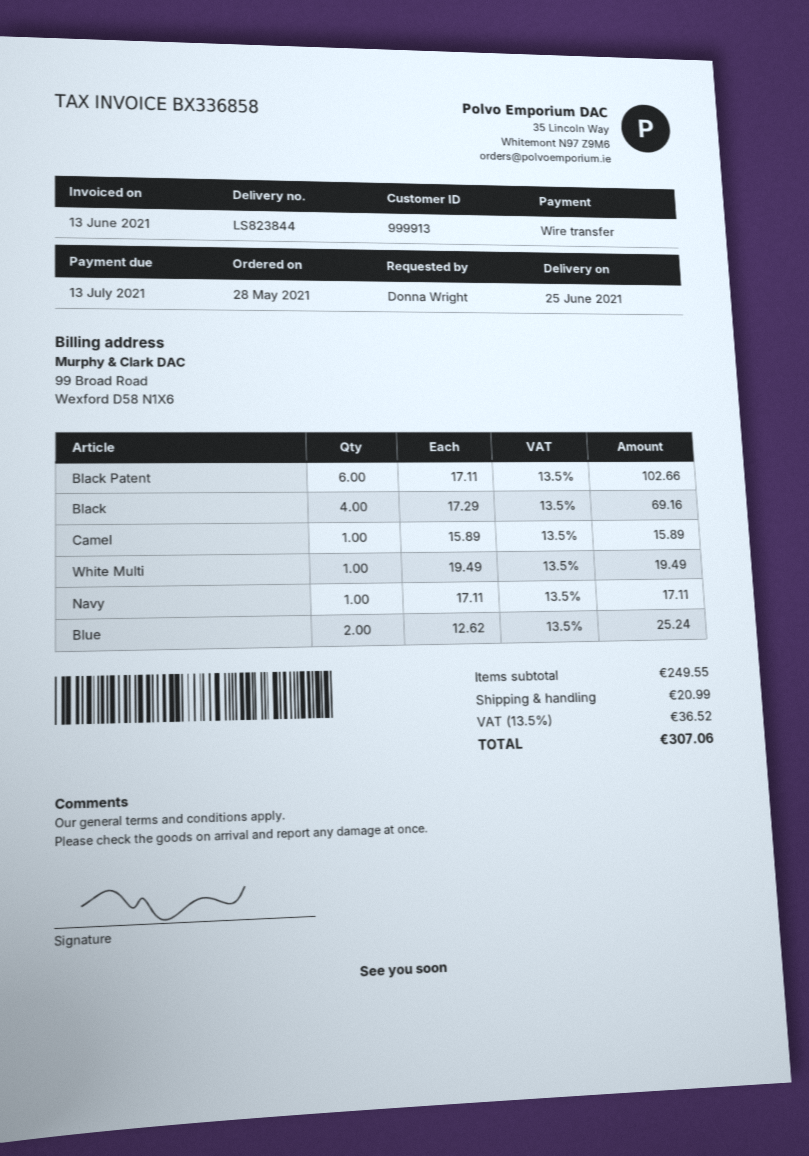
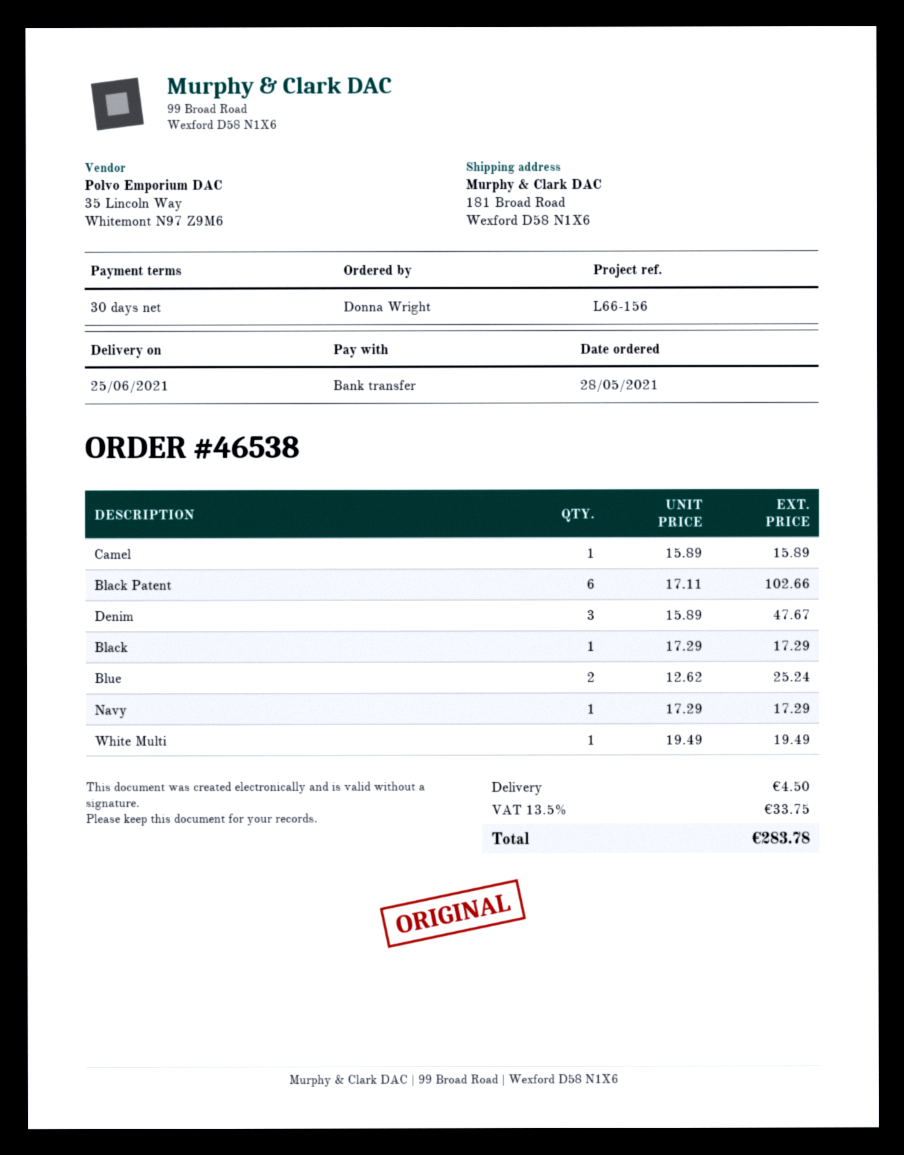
Black: 4 x 17.29 = 69.16 -> 1 x 17.29 = 17.29
Navy: 1 x 17.11 = 17.11 -> 1 x 17.29 = 17.29
Denim: none -> 3 x 15.89 = 47.67
shipping: 20.99 -> 4.50
tax: 13.5% = 36.52 -> 13.5% = 33.75
total: 307.06 -> 283.78

